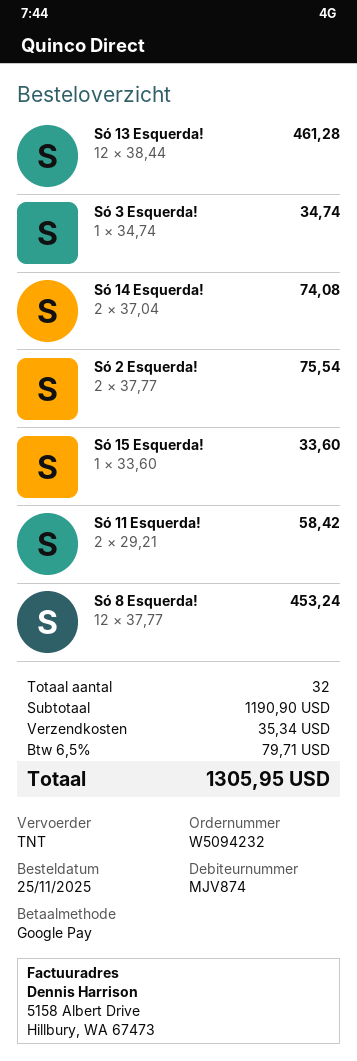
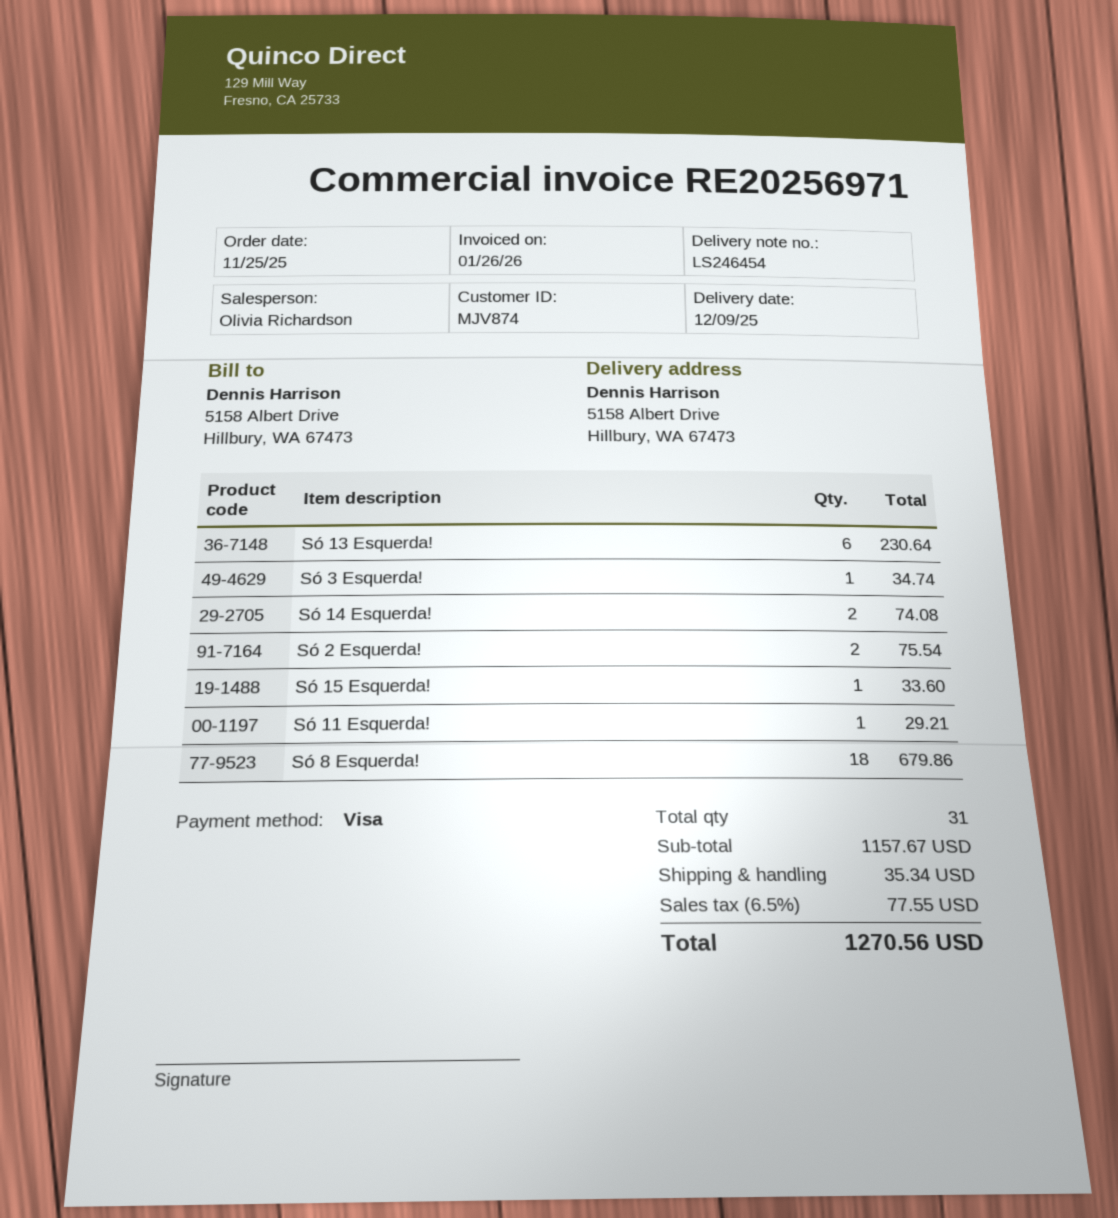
payment method: Google Pay -> Visa
Só 13 Esquerda!: 12 for 461.28 -> 6 for 230.64
Só 11 Esquerda!: 2 for 58.42 -> 1 for 29.21
Só 8 Esquerda!: 12 for 453.24 -> 18 for 679.86
total quantity: 32 -> 31
subtotal: 1190.90 -> 1157.67
tax: 6.5% = 79.71 -> 6.5% = 77.55
total: 1305.95 -> 1270.56

